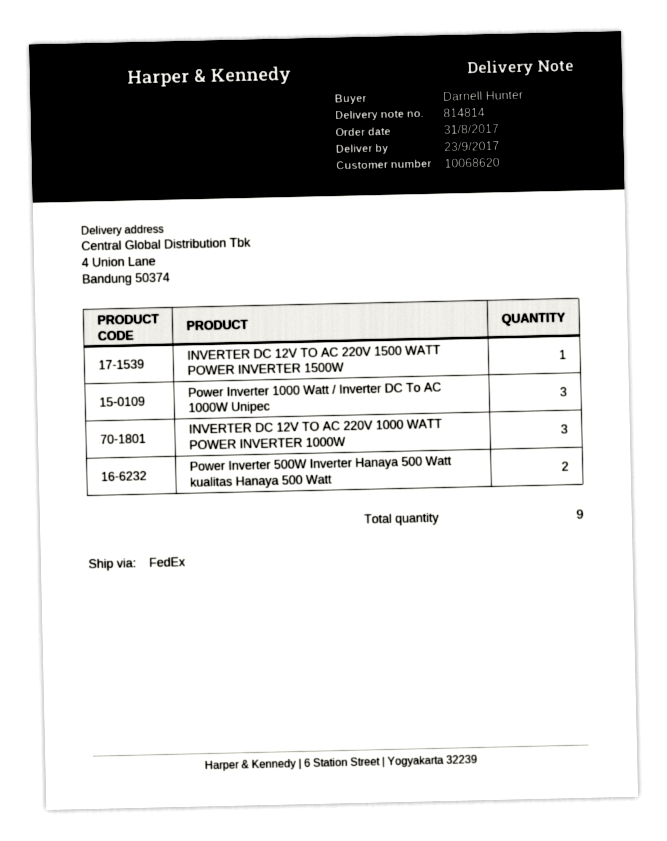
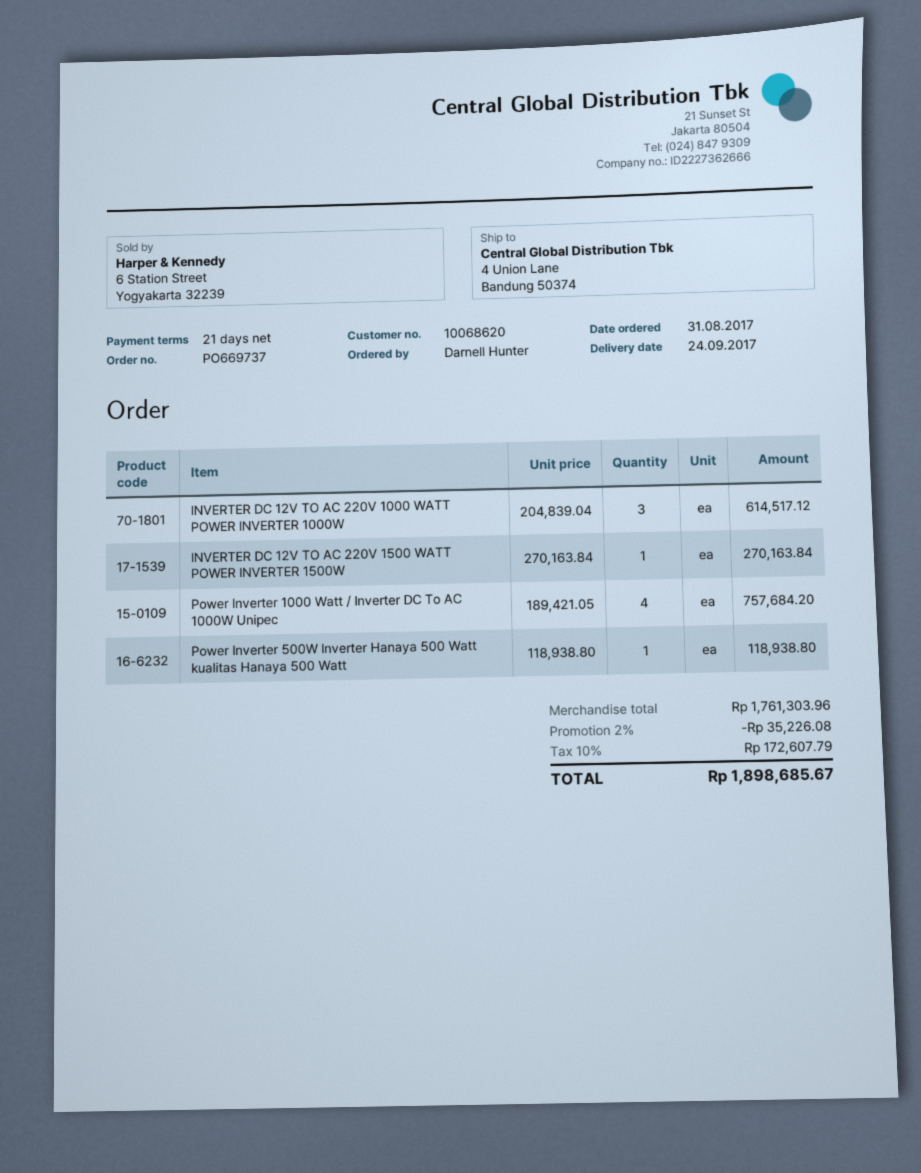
delivery date: 2017-09-23 -> 2017-09-24
Power Inverter 1000 Watt / Inverter DC To AC 1000W Unipec: 3 -> 4
Power Inverter 500W Inverter Hanaya 500 Watt kualitas Hanaya 500 Watt: 2 -> 1

